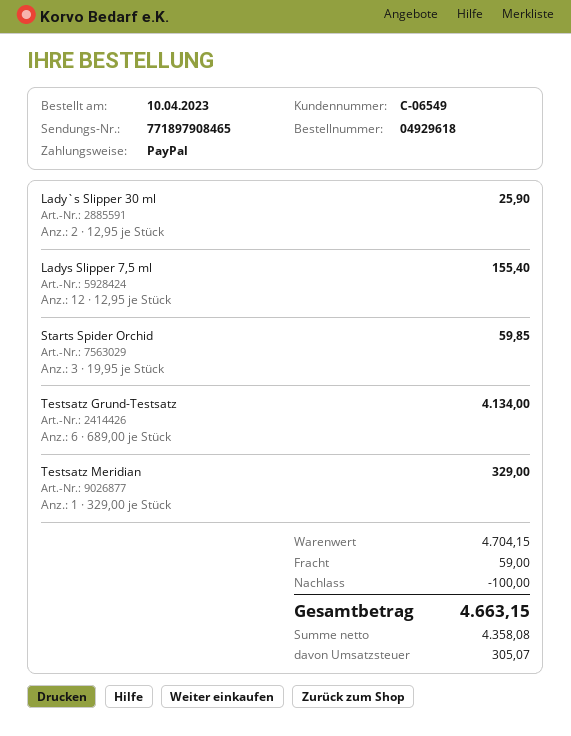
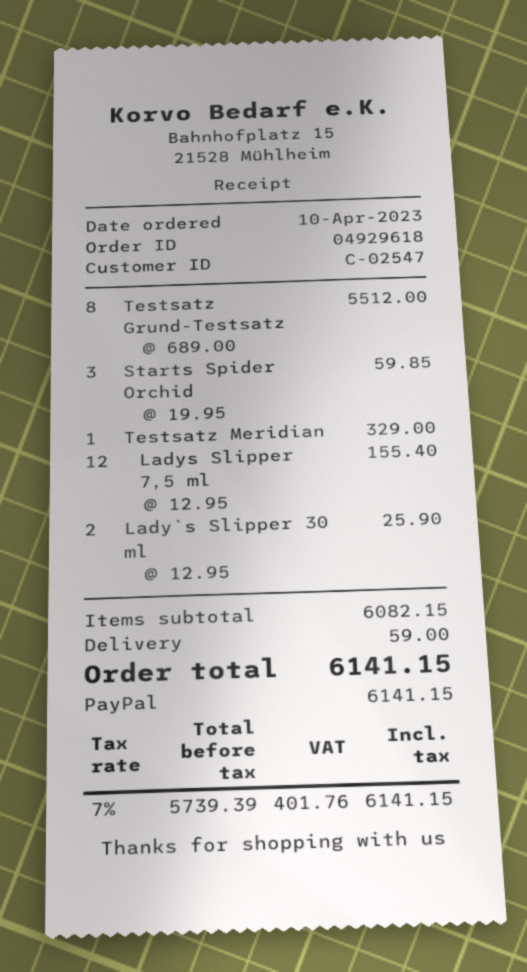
customer number: C-06549 -> C-02547
Testsatz Grund-Testsatz: 6 x 689.00 = 4134.00 -> 8 x 689.00 = 5512.00
subtotal: 4704.15 -> 6082.15
discount: 100.00 -> none
net: 4358.08 -> 5739.39
tax: 305.07 -> 401.76
total: 4663.15 -> 6141.15

